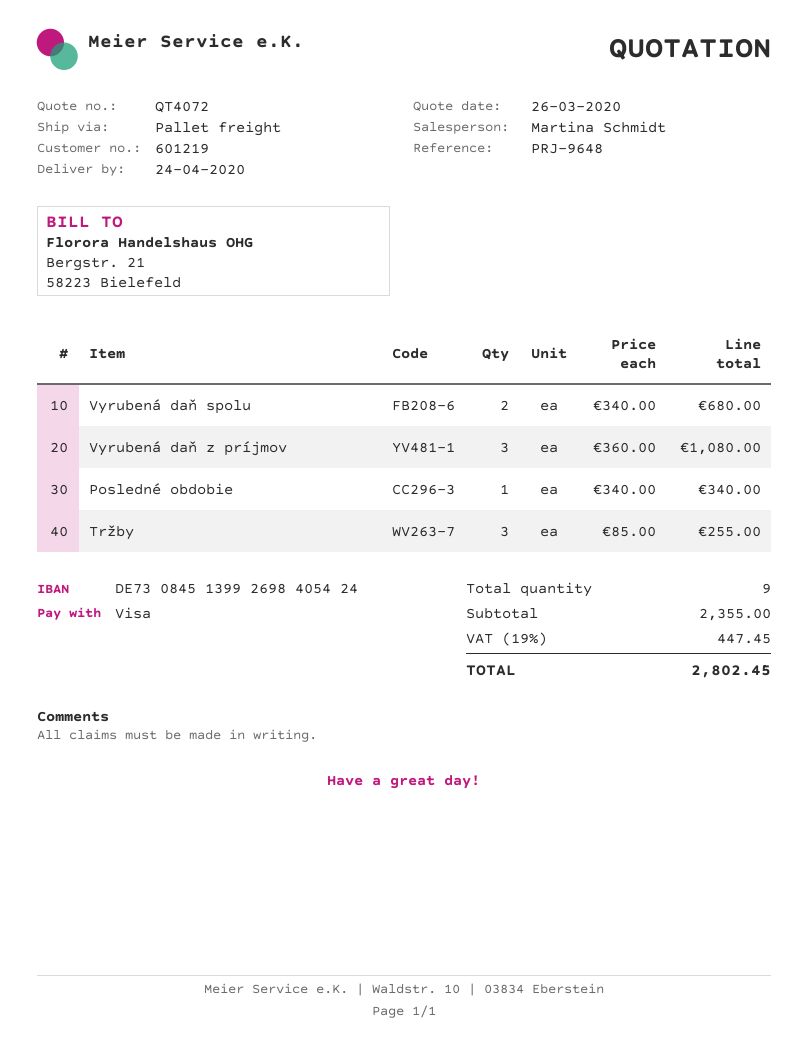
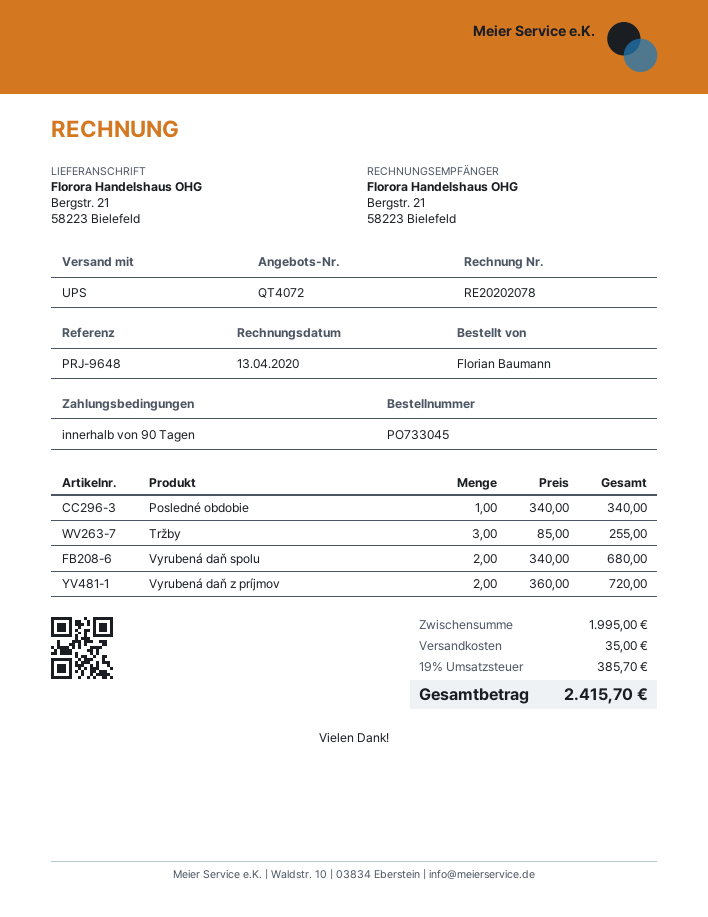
shipping method: pallet freight -> UPS
Vyrubená daň z príjmov: 3 x 360.00 = 1080.00 -> 2 x 360.00 = 720.00
subtotal: 2355.00 -> 1995.00
shipping: none -> 35.00
tax: 19% = 447.45 -> 19% = 385.70
total: 2802.45 -> 2415.70

